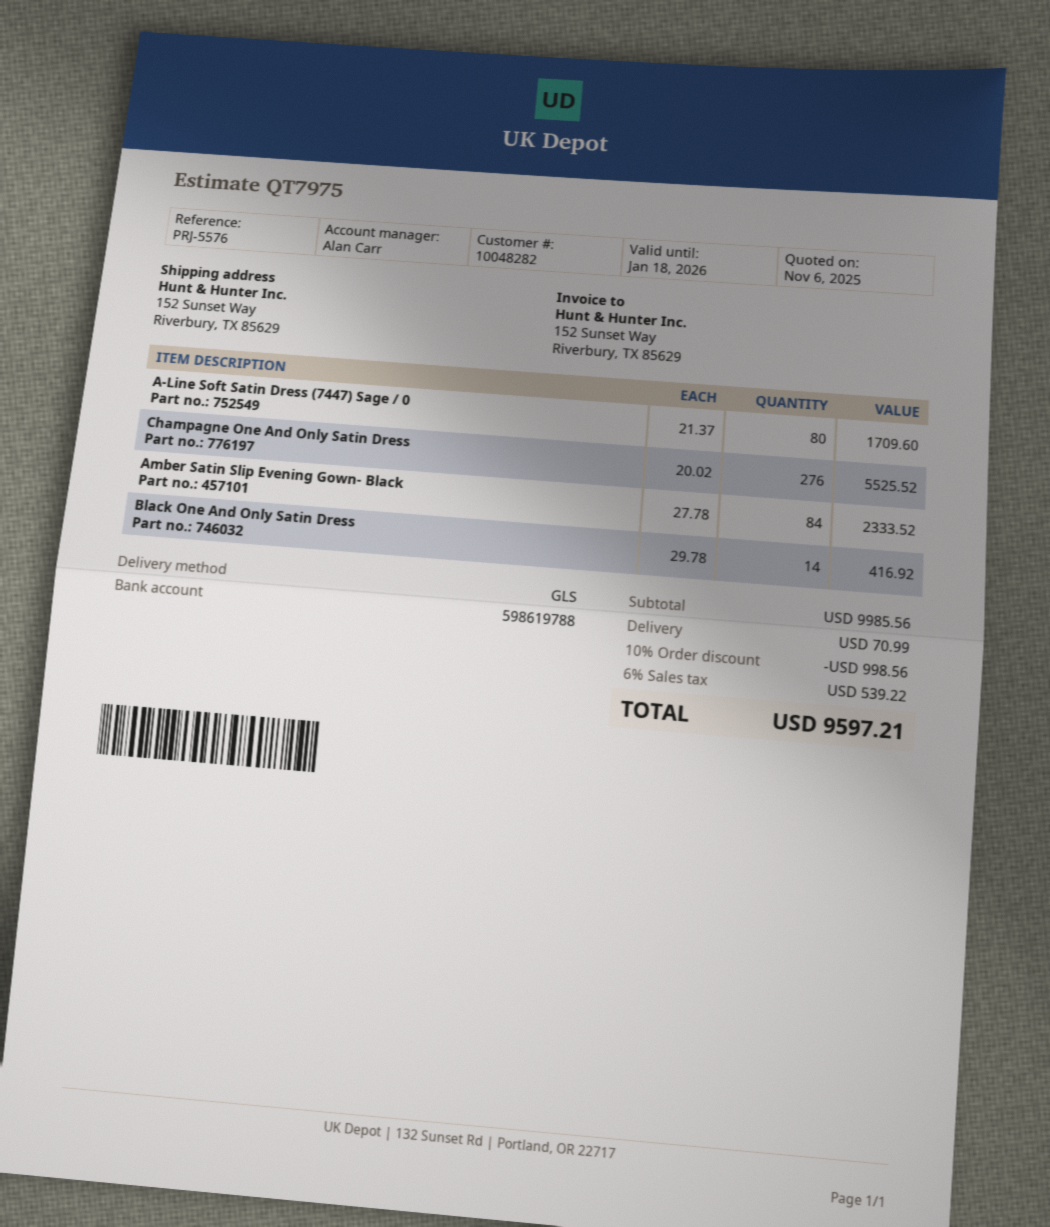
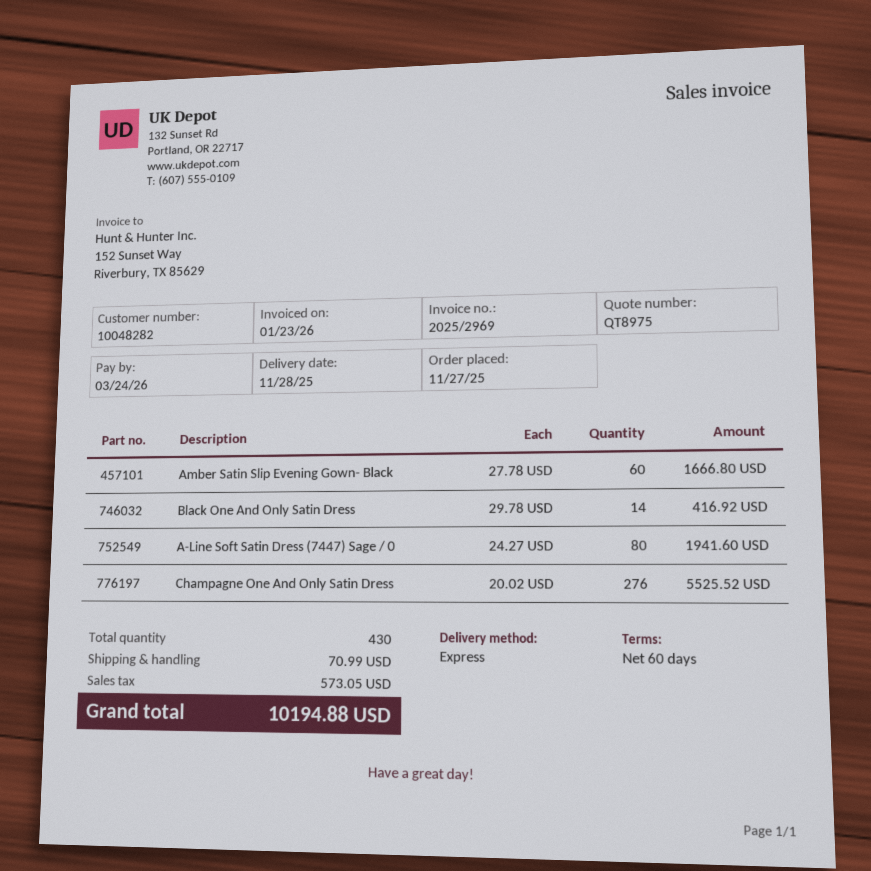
quote number: QT7975 -> QT8975
shipping method: GLS -> express
A-Line Soft Satin Dress (7447) Sage / 0: 80 x 21.37 = 1709.60 -> 80 x 24.27 = 1941.60
Amber Satin Slip Evening Gown- Black: 84 x 27.78 = 2333.52 -> 60 x 27.78 = 1666.80
discount: 10% = 998.56 -> none
tax: 539.22 -> 573.05
total: 9597.21 -> 10194.88

